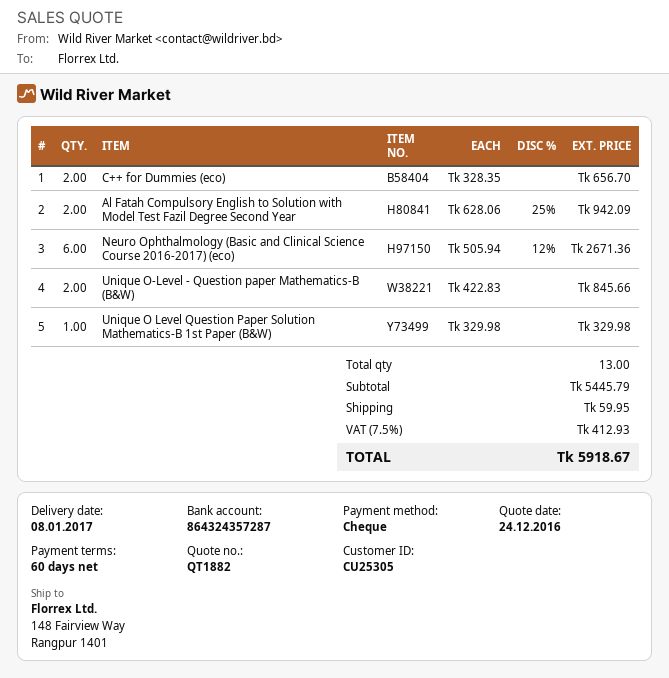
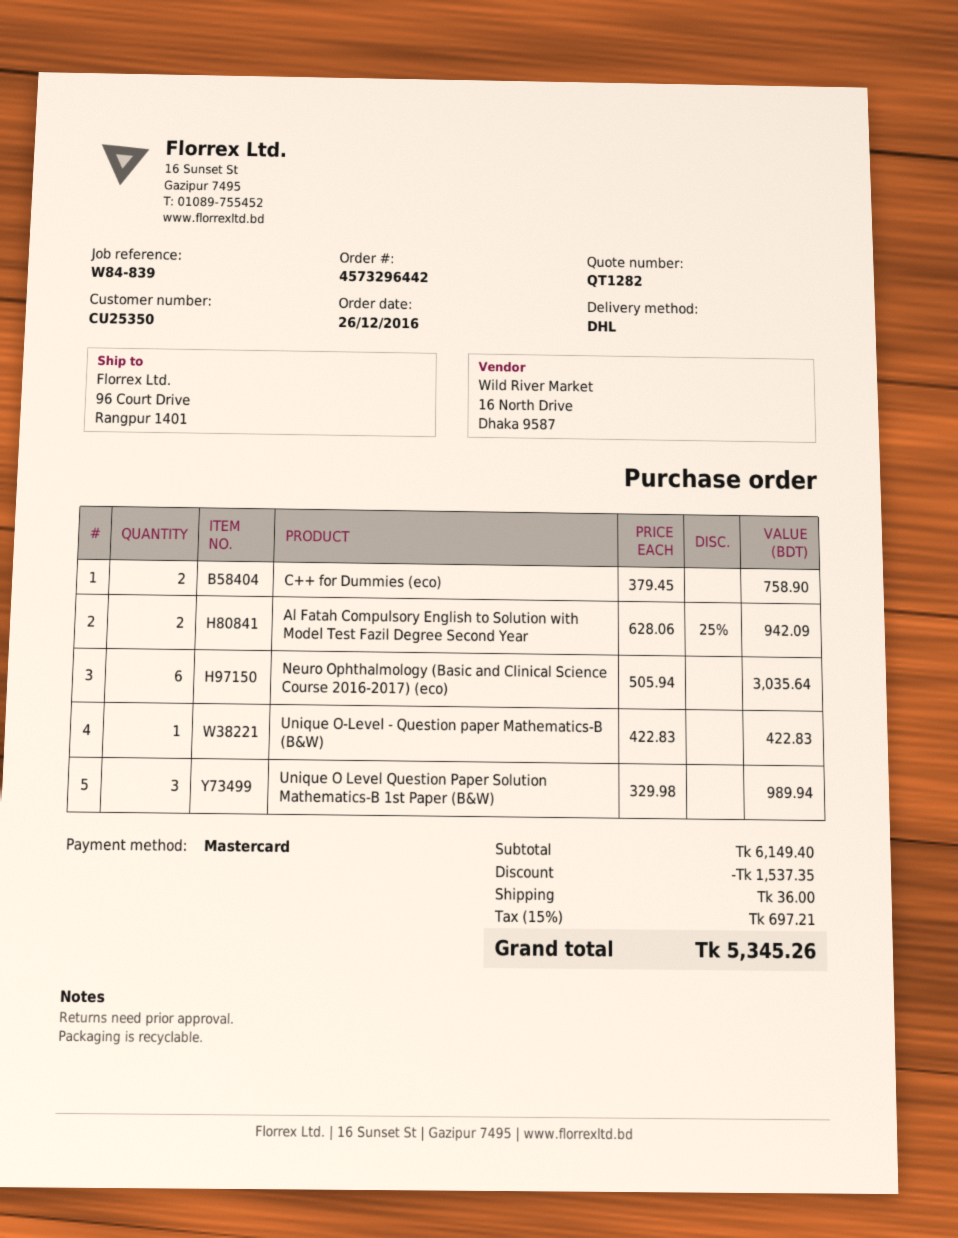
quote number: QT1882 -> QT1282
customer number: CU25305 -> CU25350
payment method: cheque -> Mastercard
ship to: 148 Fairview Way, Rangpur 1401 -> 96 Court Drive, Rangpur 1401
C++ for Dummies (eco): 2 x 328.35 = 656.70 -> 2 x 379.45 = 758.90
Neuro Ophthalmology (Basic and Clinical Science Course 2016-2017) (eco): 6 x 505.94 - 12% = 2671.36 -> 6 x 505.94 = 3035.64
Unique O-Level - Question paper Mathematics-B (B&W): 2 x 422.83 = 845.66 -> 1 x 422.83 = 422.83
Unique O Level Question Paper Solution Mathematics-B 1st Paper (B&W): 1 x 329.98 = 329.98 -> 3 x 329.98 = 989.94
subtotal: 5445.79 -> 6149.40
discount: none -> 1537.35
shipping: 59.95 -> 36.00
tax: 7.5% = 412.93 -> 15% = 697.21
total: 5918.67 -> 5345.26

